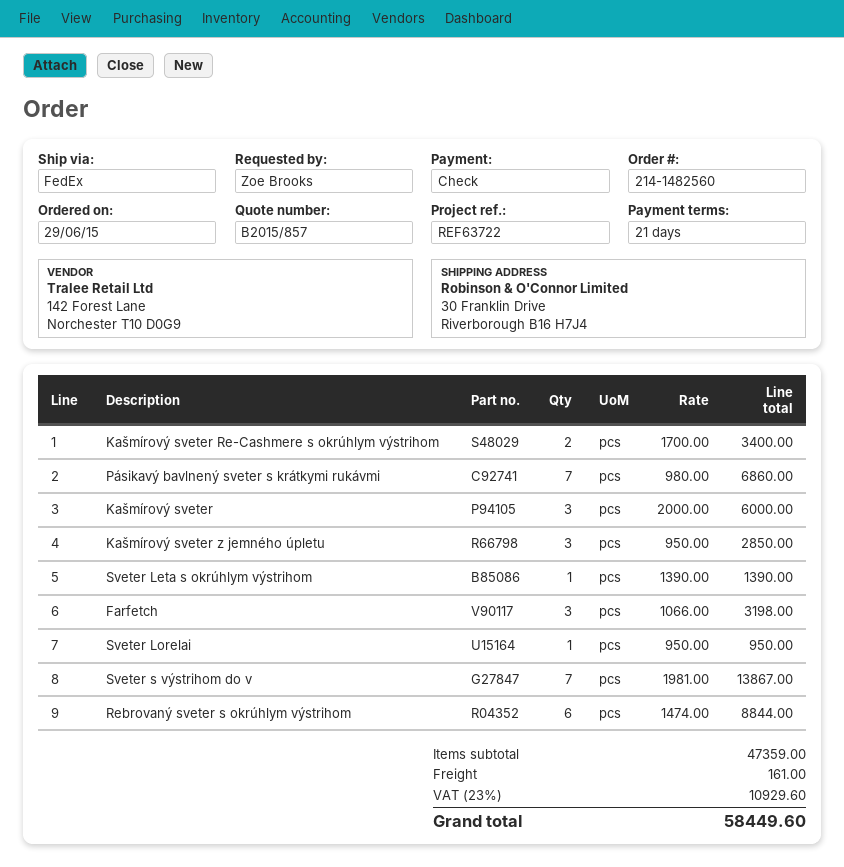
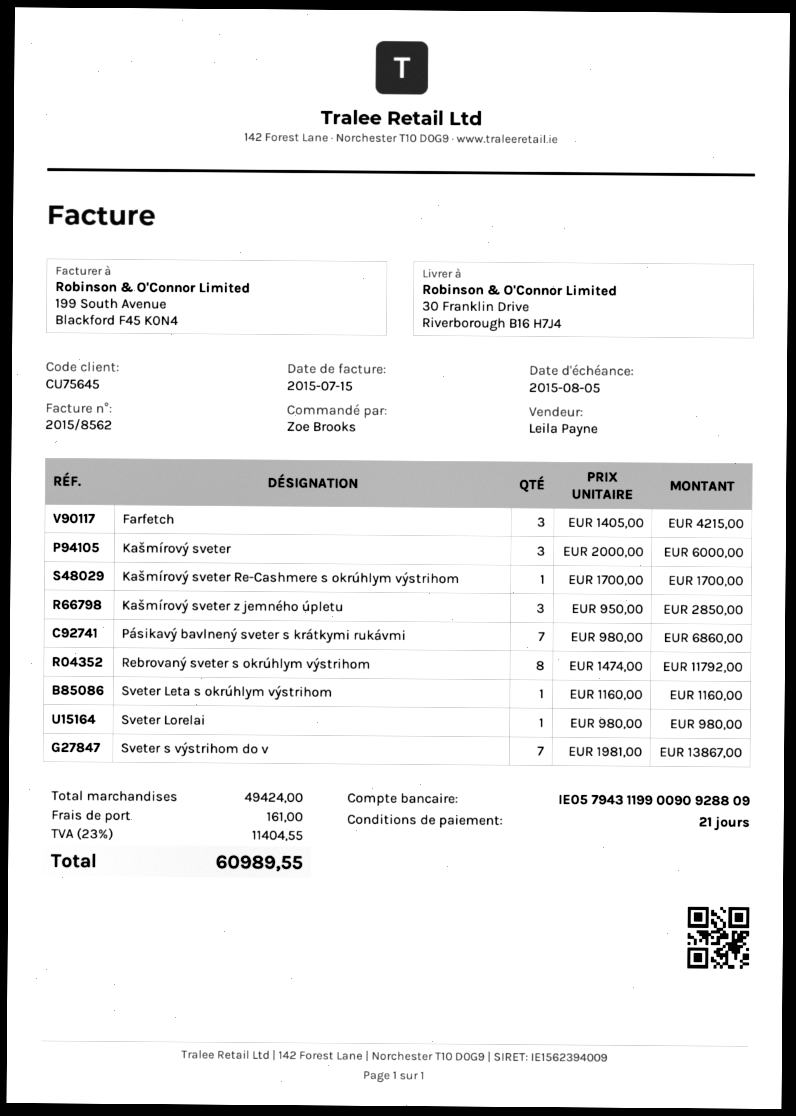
Kašmírový sveter Re-Cashmere s okrúhlym výstrihom: 2 x 1700.00 = 3400.00 -> 1 x 1700.00 = 1700.00
Sveter Leta s okrúhlym výstrihom: 1 x 1390.00 = 1390.00 -> 1 x 1160.00 = 1160.00
Farfetch: 3 x 1066.00 = 3198.00 -> 3 x 1405.00 = 4215.00
Sveter Lorelai: 1 x 950.00 = 950.00 -> 1 x 980.00 = 980.00
Rebrovaný sveter s okrúhlym výstrihom: 6 x 1474.00 = 8844.00 -> 8 x 1474.00 = 11792.00
subtotal: 47359.00 -> 49424.00
tax: 23% = 10929.60 -> 23% = 11404.55
total: 58449.60 -> 60989.55

